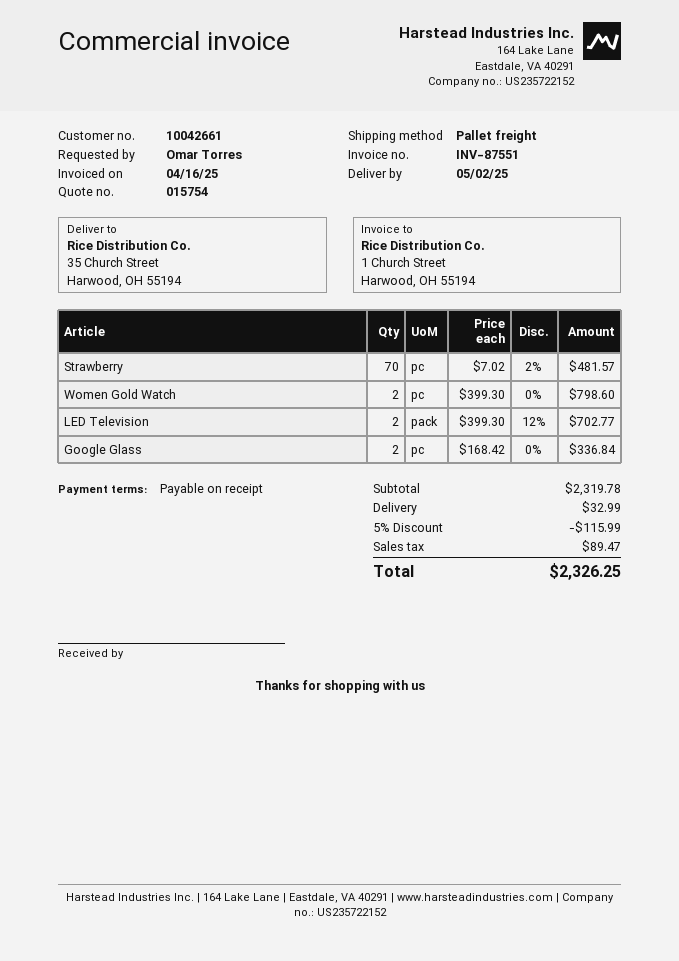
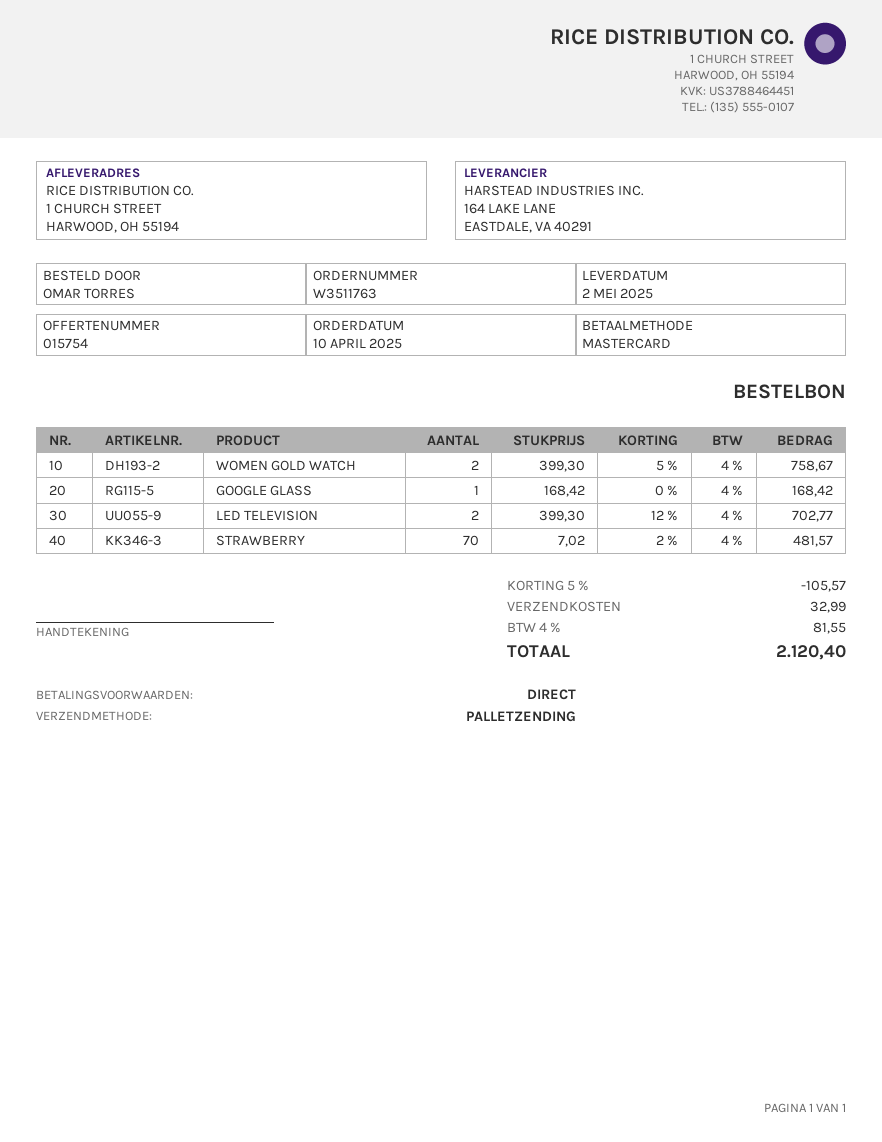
ship to: 35 Church Street, Harwood, OH 55194 -> 1 CHURCH STREET, HARWOOD, OH 55194
Women Gold Watch: 2 x 399.30 = 798.60 -> 2 x 399.30 - 5% = 758.67
Google Glass: 2 x 168.42 = 336.84 -> 1 x 168.42 = 168.42
discount: 5% = 115.99 -> 5% = 105.57
tax: 89.47 -> 81.55
total: 2326.25 -> 2120.40

